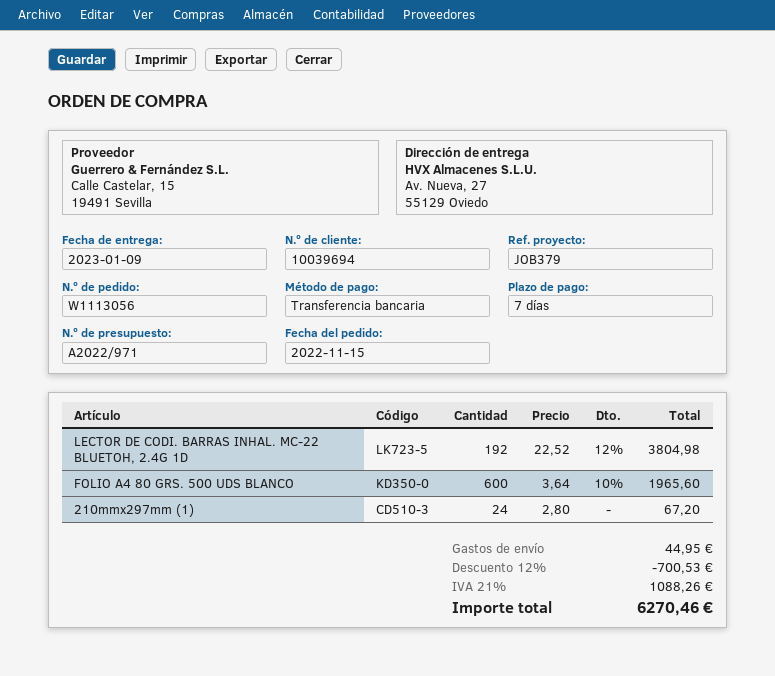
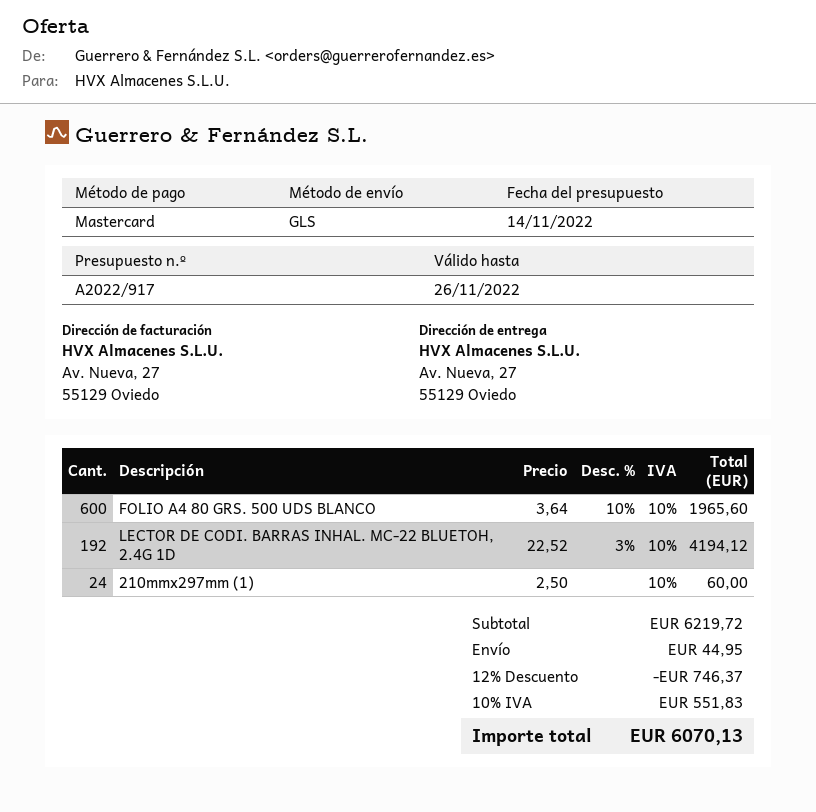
quote number: A2022/971 -> A2022/917
payment method: bank transfer -> Mastercard
LECTOR DE CODI. BARRAS INHAL. MC-22 BLUETOH, 2.4G 1D: 192 x 22.52 - 12% = 3804.98 -> 192 x 22.52 - 3% = 4194.12
210mmx297mm (1): 24 x 2.80 = 67.20 -> 24 x 2.50 = 60.00
discount: 12% = 700.53 -> 12% = 746.37
tax: 21% = 1088.26 -> 10% = 551.83
total: 6270.46 -> 6070.13

